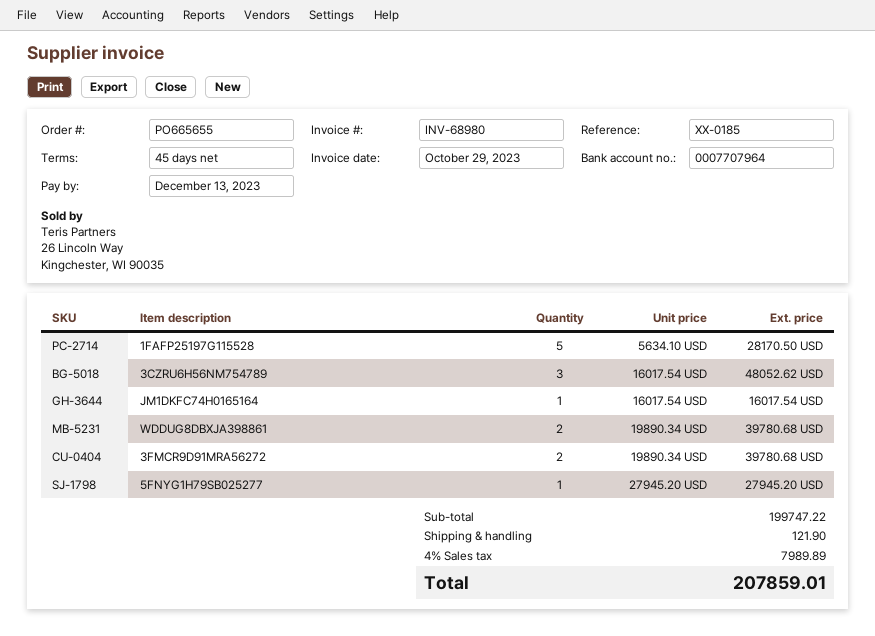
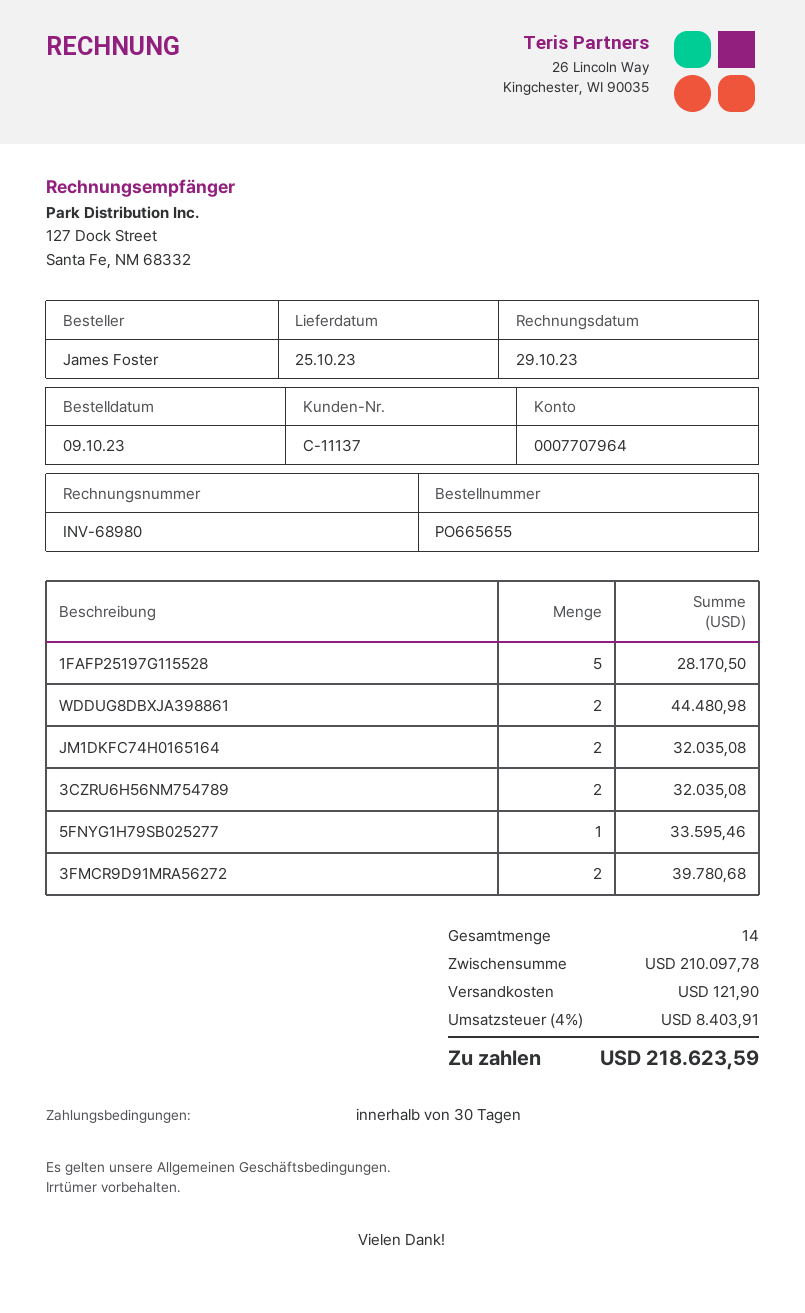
payment terms: 45 days -> 30 days
3CZRU6H56NM754789: 3 for 48052.62 -> 2 for 32035.08
JM1DKFC74H0165164: 1 for 16017.54 -> 2 for 32035.08
WDDUG8DBXJA398861: 2 for 39780.68 -> 2 for 44480.98
5FNYG1H79SB025277: 1 for 27945.20 -> 1 for 33595.46
subtotal: 199747.22 -> 210097.78
tax: 4% = 7989.89 -> 4% = 8403.91
total: 207859.01 -> 218623.59

